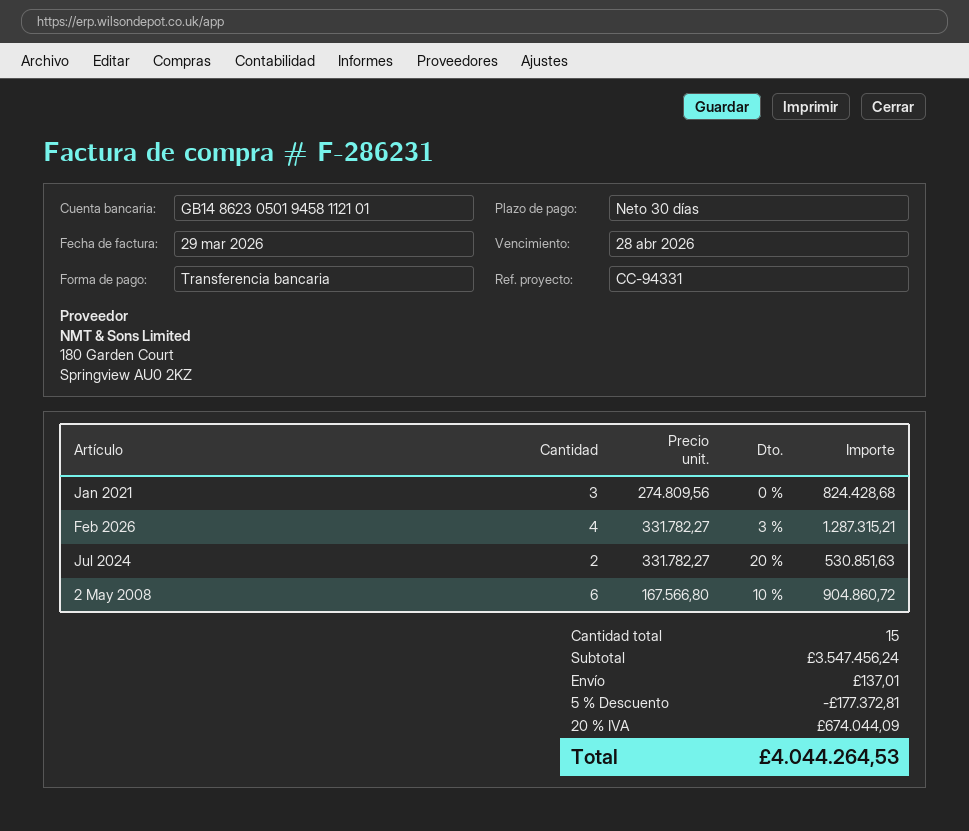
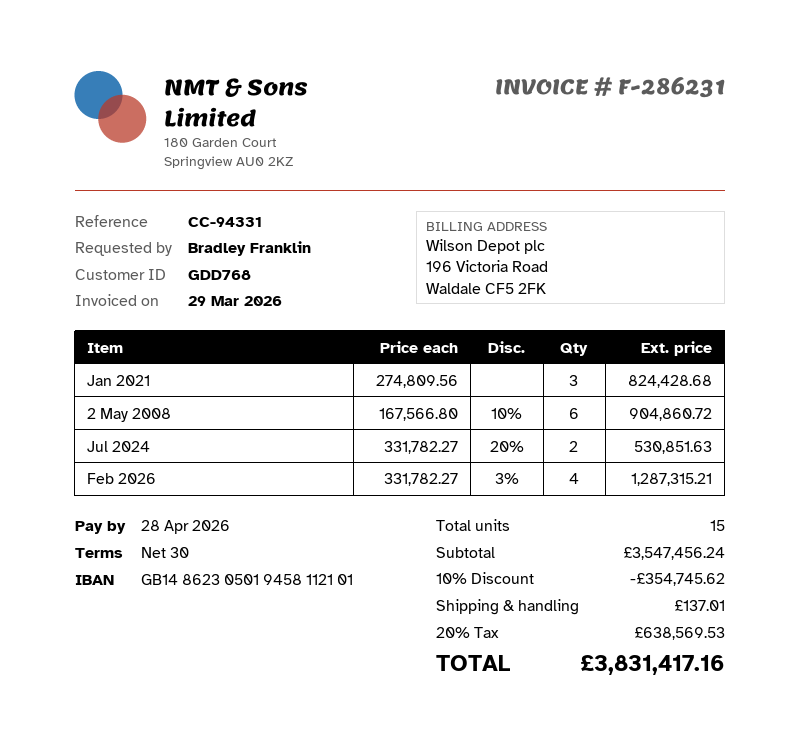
discount: 5% = 177372.81 -> 10% = 354745.62
tax: 20% = 674044.09 -> 20% = 638569.53
total: 4044264.53 -> 3831417.16

